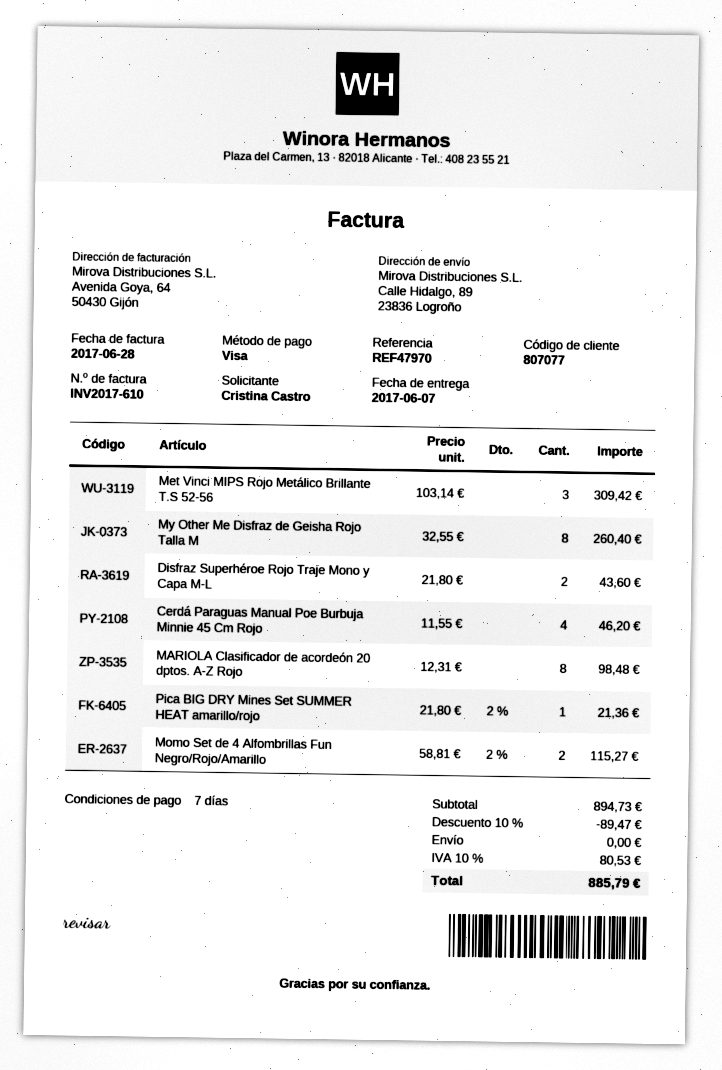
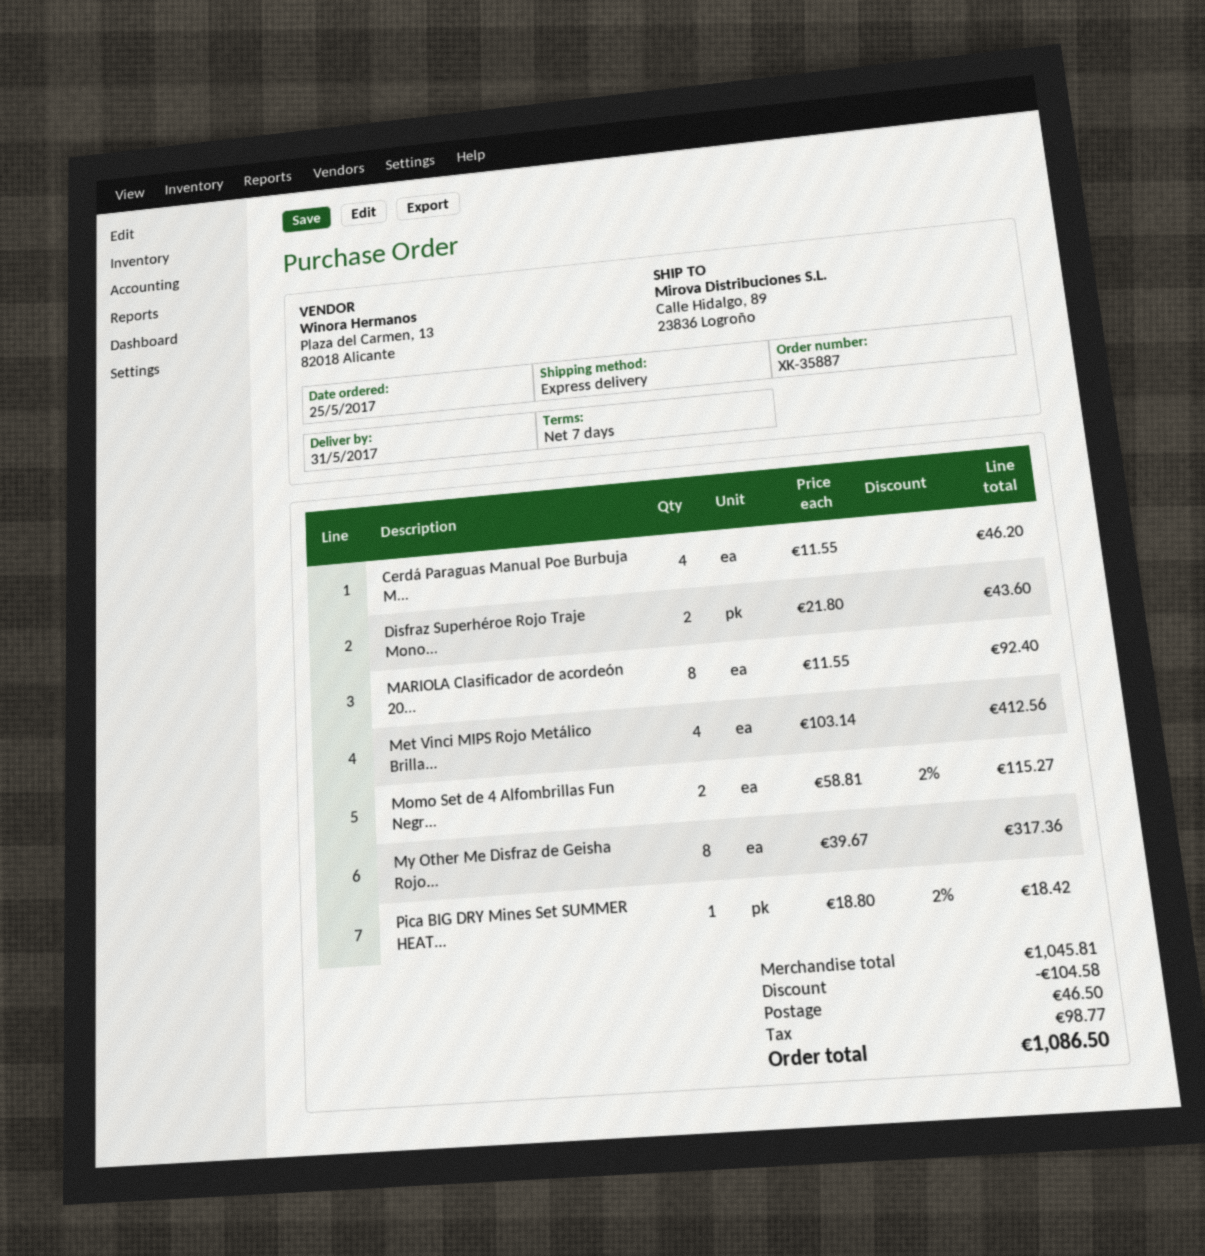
delivery date: 2017-06-07 -> 2017-05-31
Met Vinci MIPS Rojo Metálico Brillante T.S 52-56: 3 x 103.14 = 309.42 -> 4 x 103.14 = 412.56
My Other Me Disfraz de Geisha Rojo Talla M: 8 x 32.55 = 260.40 -> 8 x 39.67 = 317.36
MARIOLA Clasificador de acordeón 20 dptos. A-Z Rojo: 8 x 12.31 = 98.48 -> 8 x 11.55 = 92.40
Pica BIG DRY Mines Set SUMMER HEAT amarillo/rojo: 1 x 21.80 - 2% = 21.36 -> 1 x 18.80 - 2% = 18.42
subtotal: 894.73 -> 1045.81
discount: 89.47 -> 104.58
shipping: 0.00 -> 46.50
tax: 80.53 -> 98.77
total: 885.79 -> 1086.50

